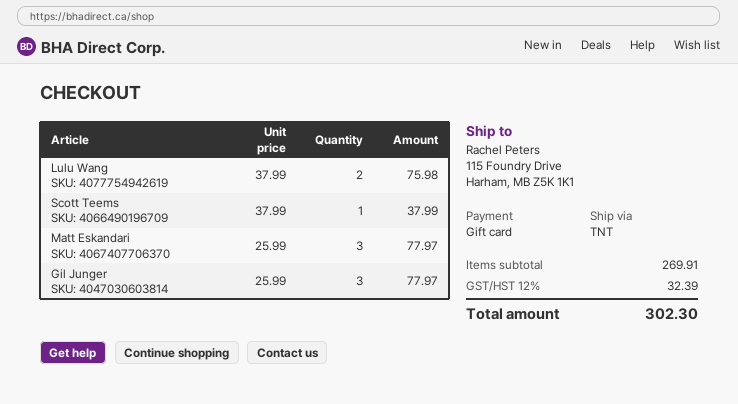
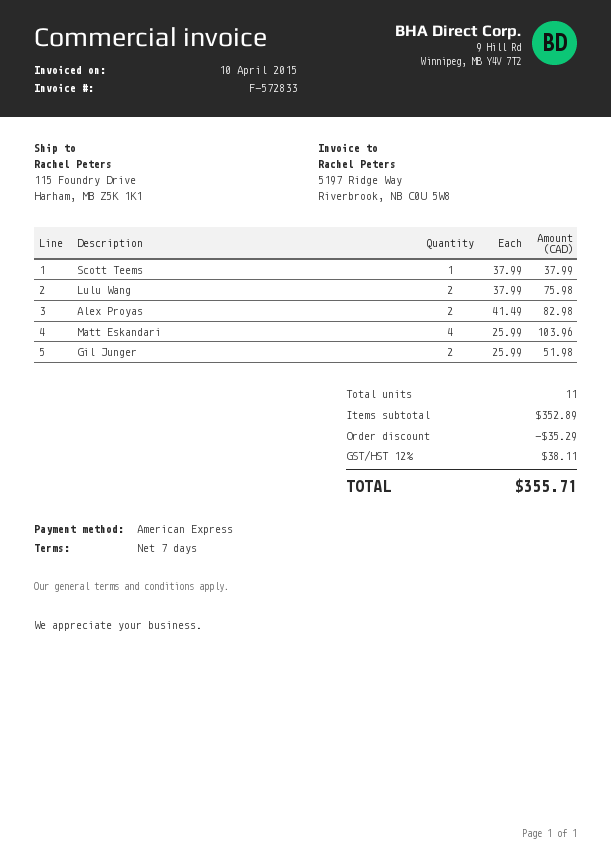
payment method: gift card -> American Express
Matt Eskandari: 3 x 25.99 = 77.97 -> 4 x 25.99 = 103.96
Gil Junger: 3 x 25.99 = 77.97 -> 2 x 25.99 = 51.98
Alex Proyas: none -> 2 x 41.49 = 82.98
subtotal: 269.91 -> 352.89
discount: none -> 35.29
tax: 12% = 32.39 -> 12% = 38.11
total: 302.30 -> 355.71

